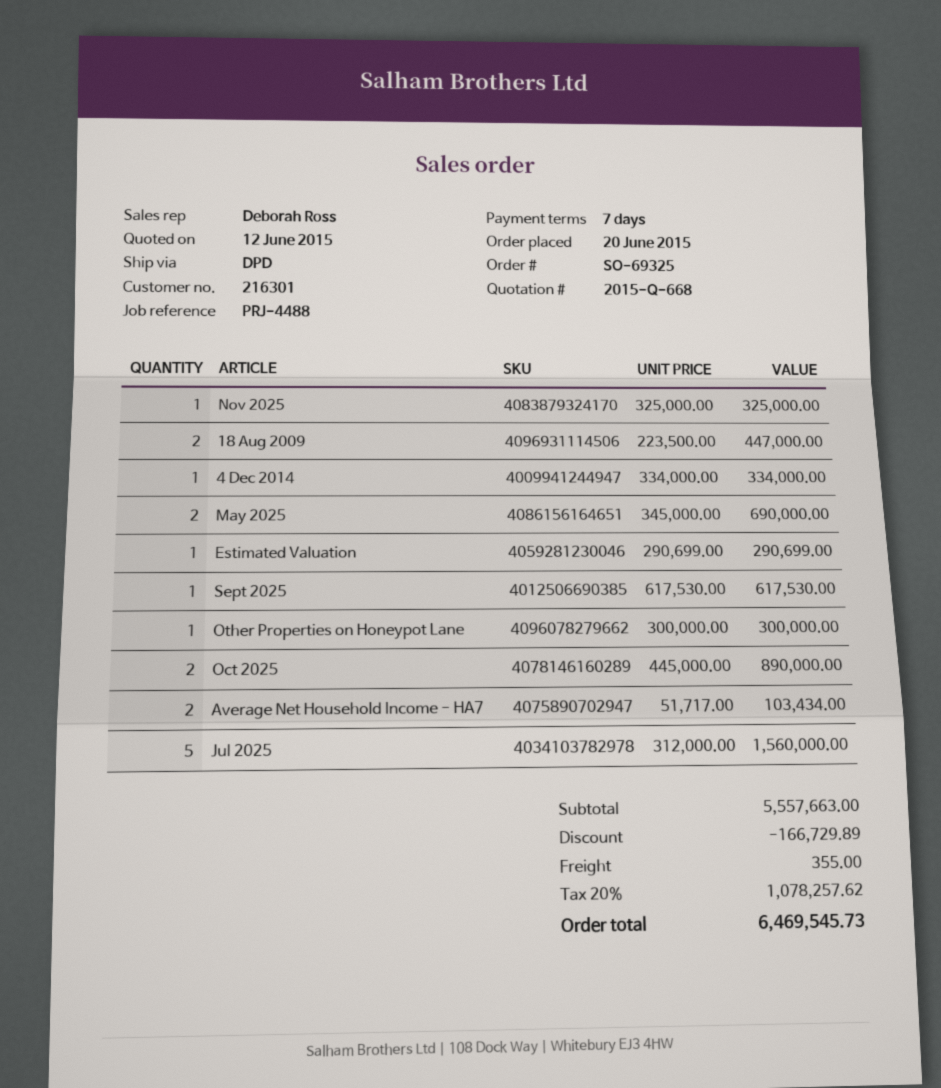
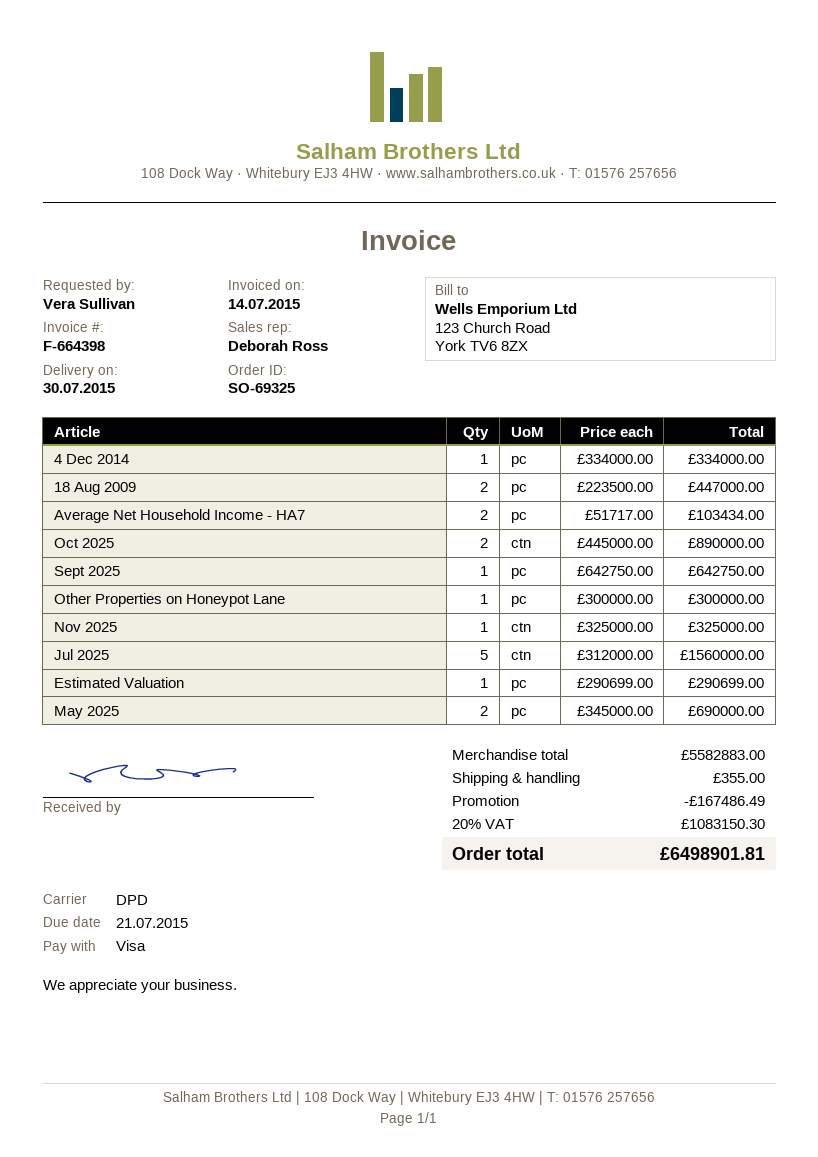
Sept 2025: 1 x 617530.00 = 617530.00 -> 1 x 642750.00 = 642750.00
subtotal: 5557663.00 -> 5582883.00
discount: 166729.89 -> 167486.49
tax: 20% = 1078257.62 -> 20% = 1083150.30
total: 6469545.73 -> 6498901.81

